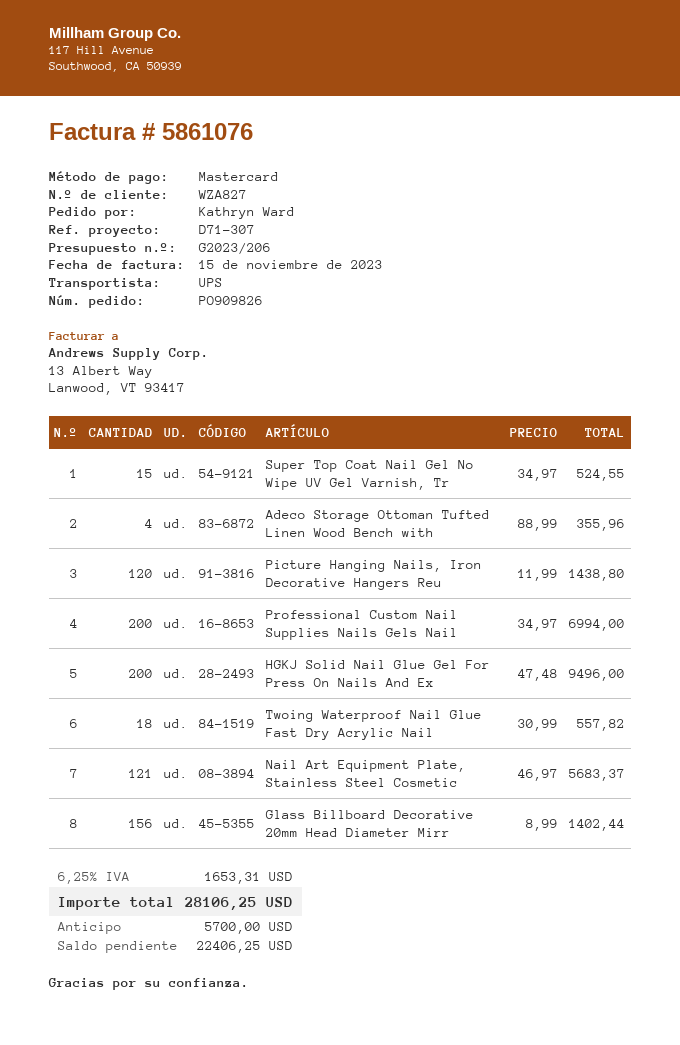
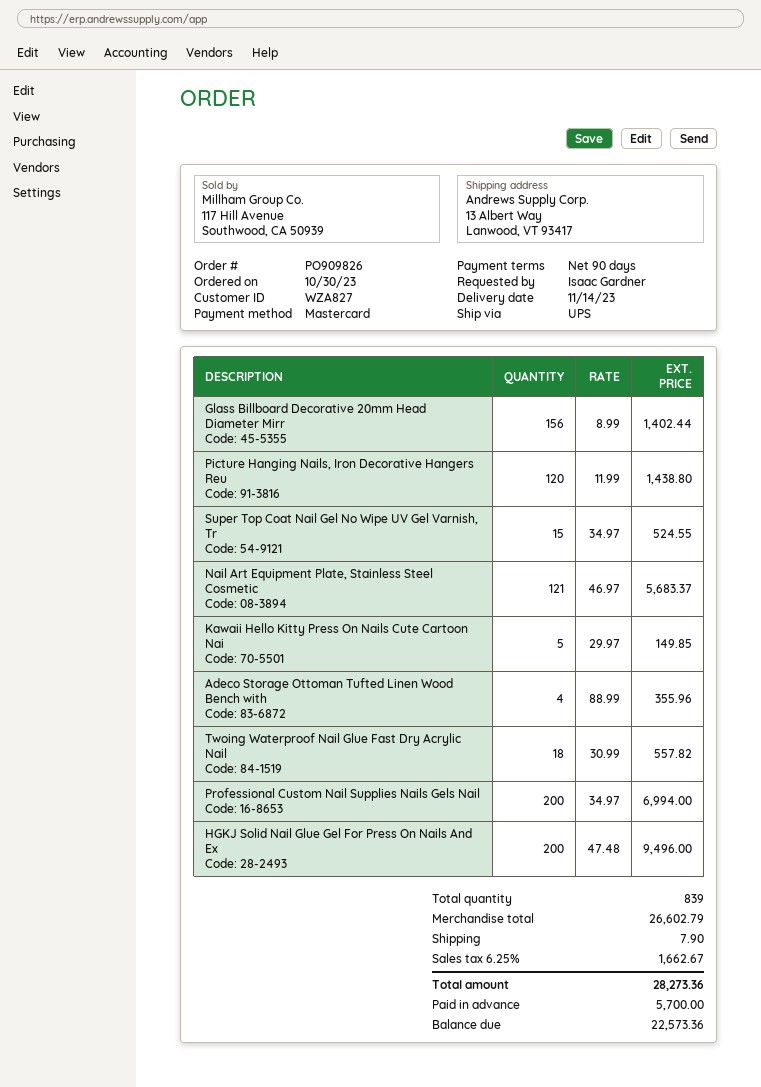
ordered by: Kathryn Ward -> Isaac Gardner
Kawaii Hello Kitty Press On Nails Cute Cartoon Nai: none -> 5 x 29.97 = 149.85
shipping: none -> 7.90
tax: 6.25% = 1653.31 -> 6.25% = 1662.67
total: 28106.25 -> 28273.36
balance: 22406.25 -> 22573.36

